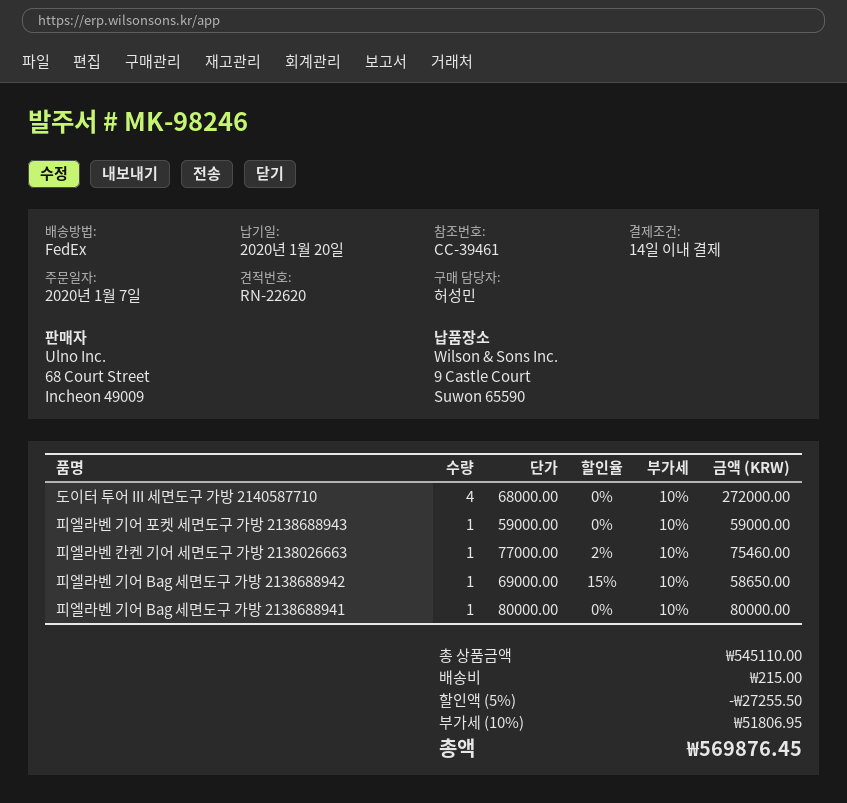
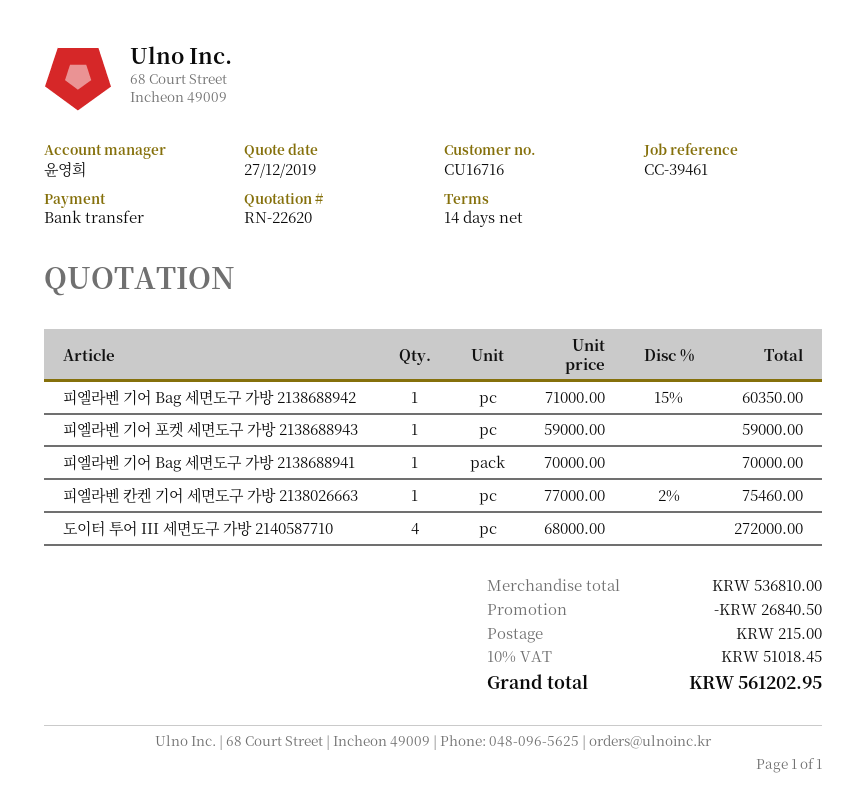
피엘라벤 기어 Bag 세면도구 가방 2138688942: 1 x 69000.00 - 15% = 58650.00 -> 1 x 71000.00 - 15% = 60350.00
피엘라벤 기어 Bag 세면도구 가방 2138688941: 1 x 80000.00 = 80000.00 -> 1 x 70000.00 = 70000.00
subtotal: 545110.00 -> 536810.00
discount: 27255.50 -> 26840.50
tax: 10% = 51806.95 -> 10% = 51018.45
total: 569876.45 -> 561202.95

